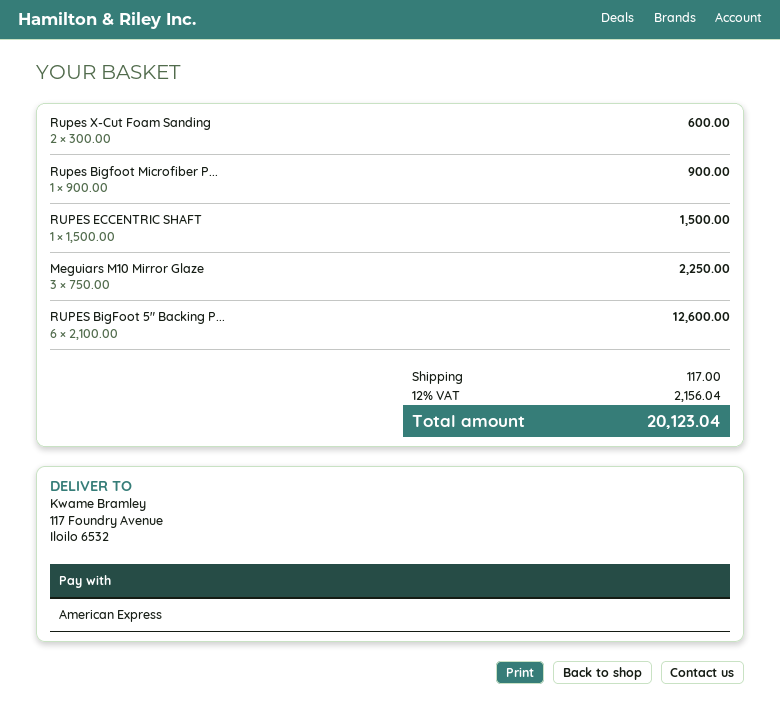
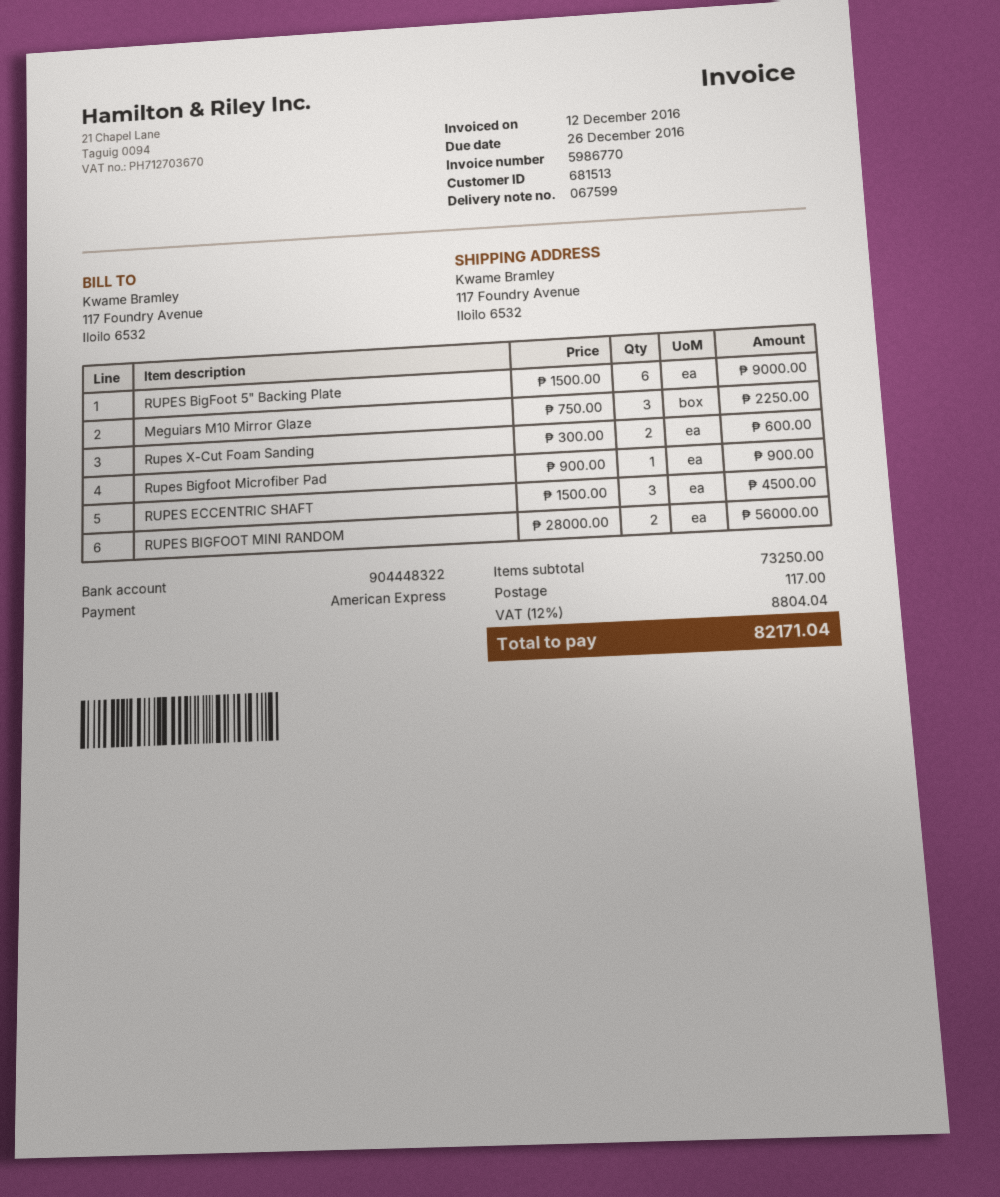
RUPES ECCENTRIC SHAFT: 1 x 1500.00 = 1500.00 -> 3 x 1500.00 = 4500.00
RUPES BigFoot 5" Backing P...: 6 x 2100.00 = 12600.00 -> 6 x 1500.00 = 9000.00
RUPES BIGFOOT MINI RANDOM: none -> 2 x 28000.00 = 56000.00
tax: 12% = 2156.04 -> 12% = 8804.04
total: 20123.04 -> 82171.04

